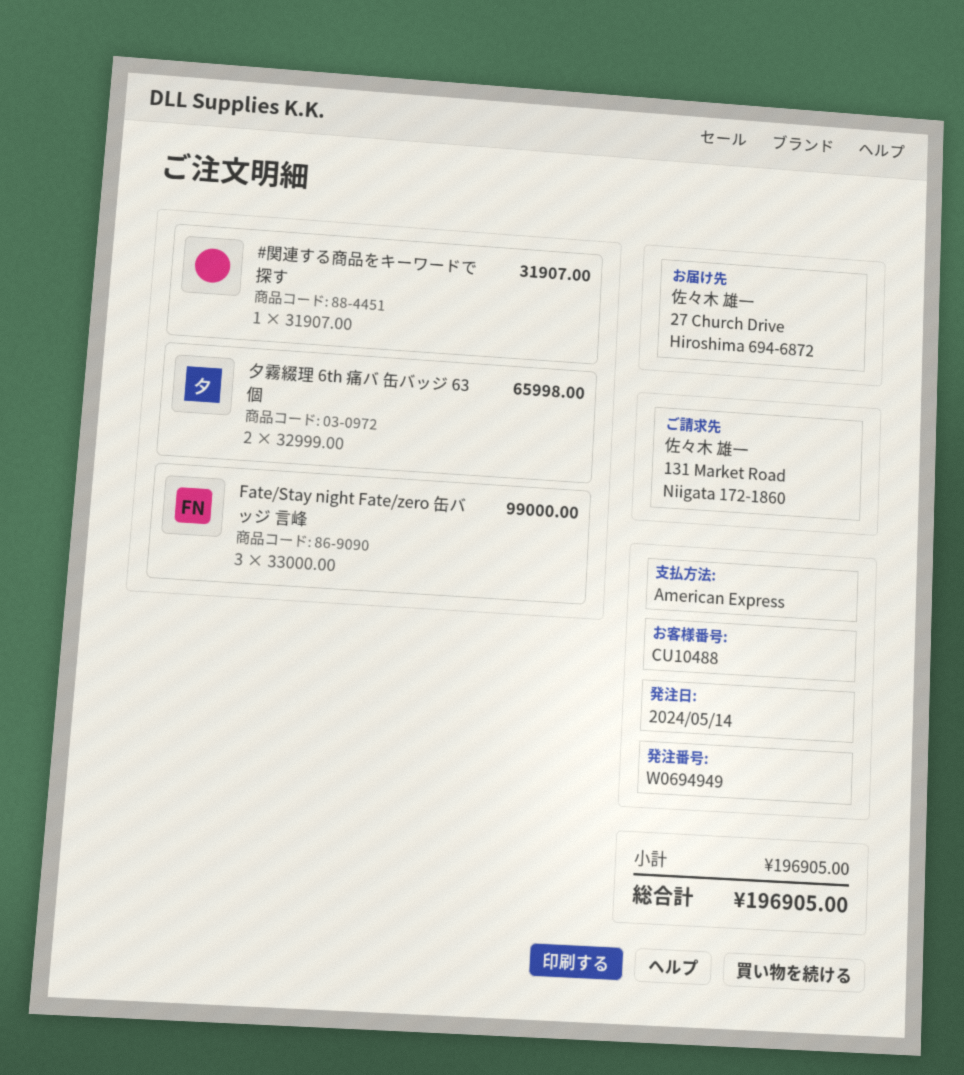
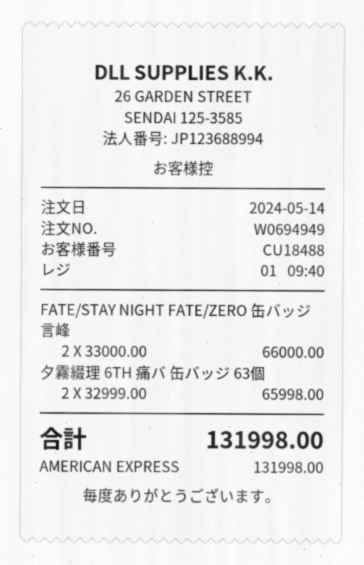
customer number: CU10488 -> CU18488
#関連する商品をキーワードで探す: 1 x 31907.00 = 31907.00 -> none
Fate/Stay night Fate/zero 缶バッジ 言峰: 3 x 33000.00 = 99000.00 -> 2 x 33000.00 = 66000.00
total: 196905.00 -> 131998.00

